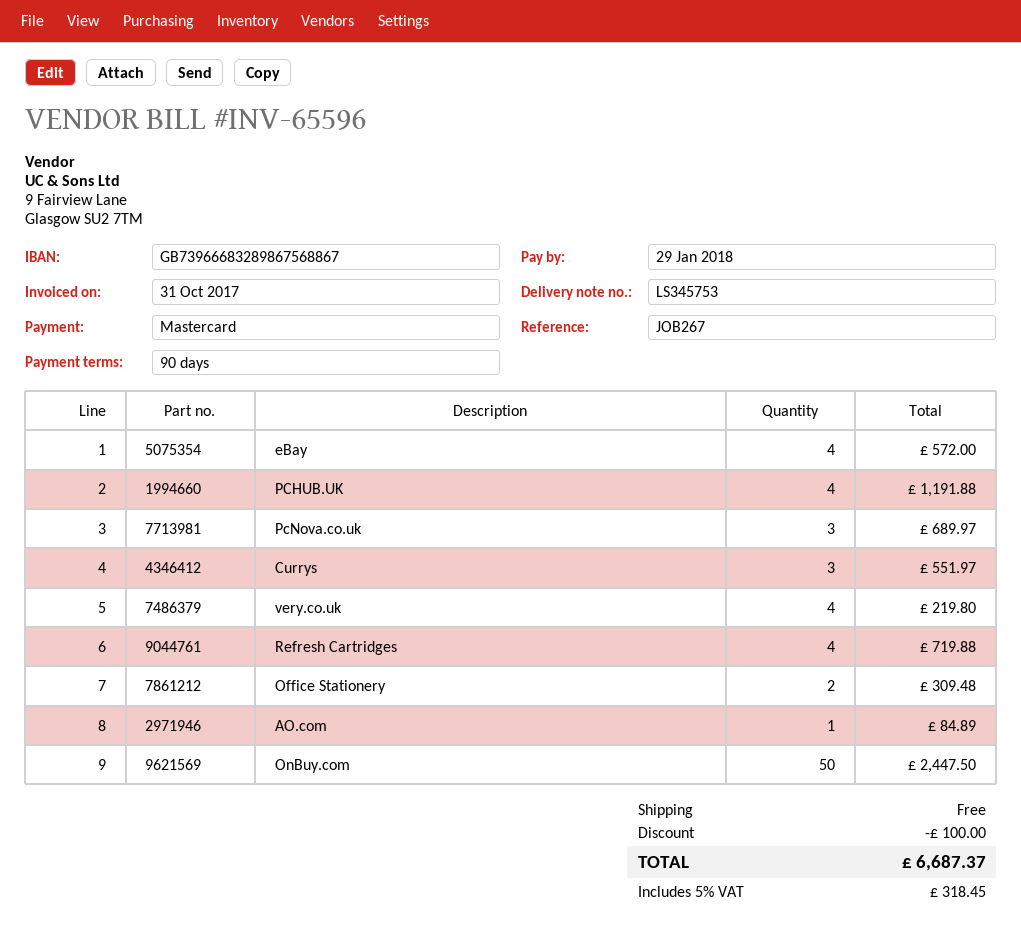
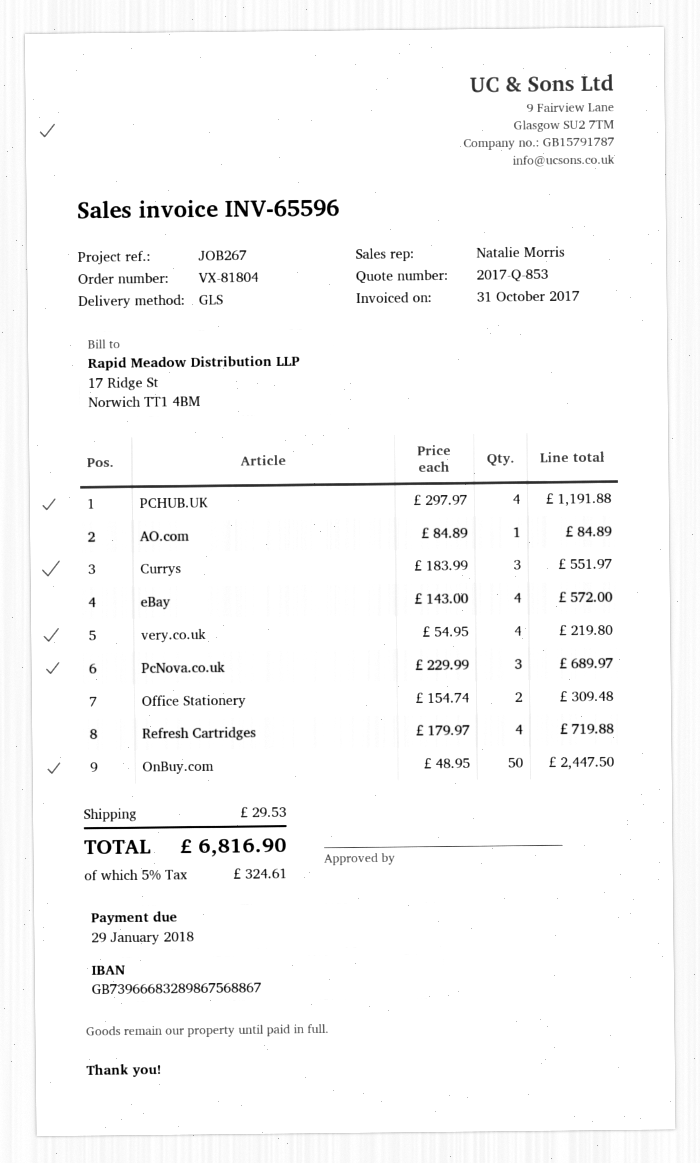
discount: 100.00 -> none
shipping: 0.00 -> 29.53
tax: 5% = 318.45 -> 5% = 324.61
total: 6687.37 -> 6816.90

